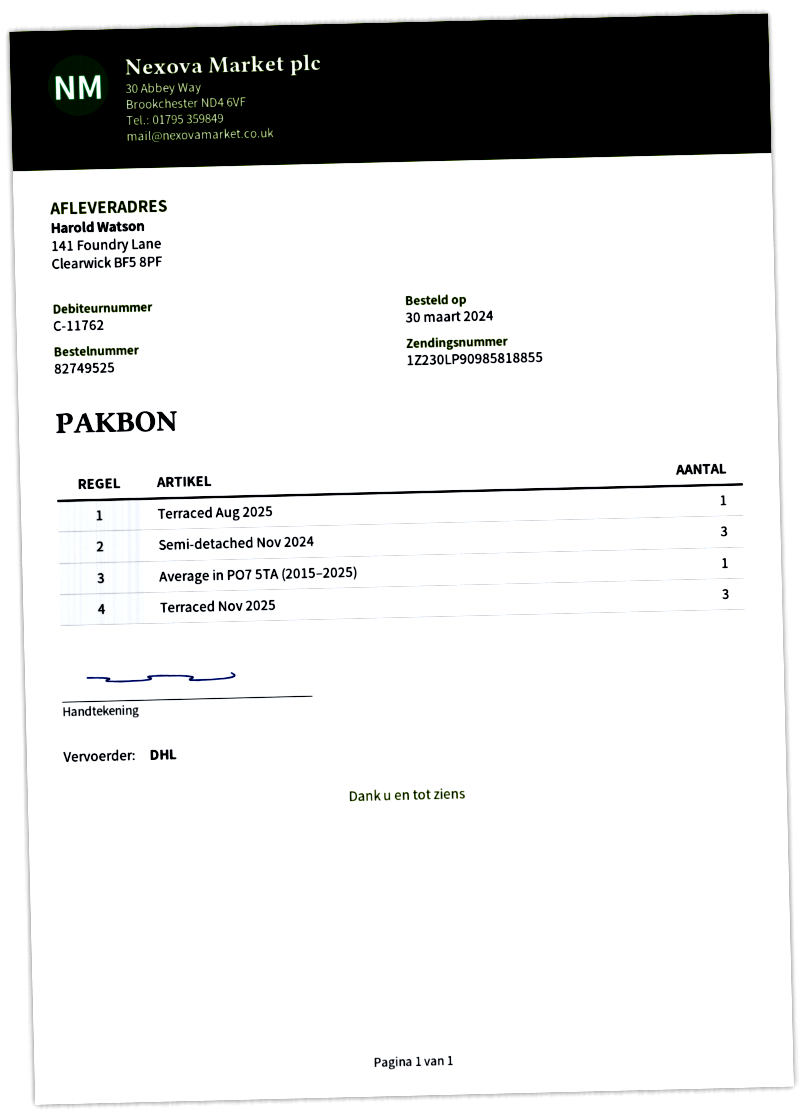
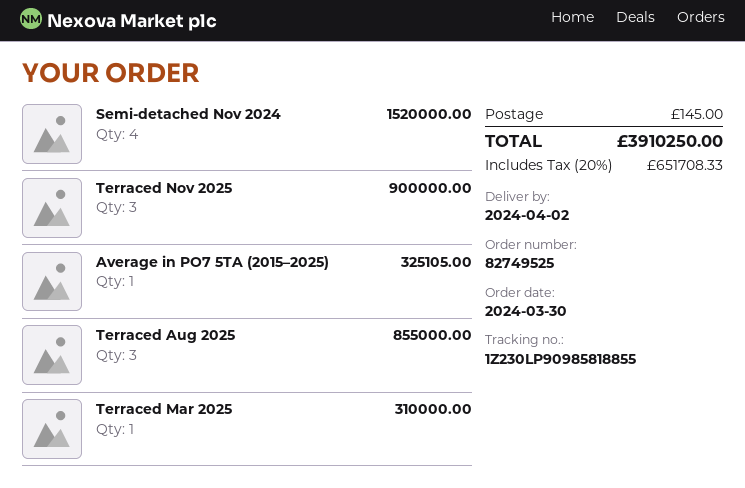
Terraced Aug 2025: 1 -> 3
Semi-detached Nov 2024: 3 -> 4
Terraced Mar 2025: none -> 1

